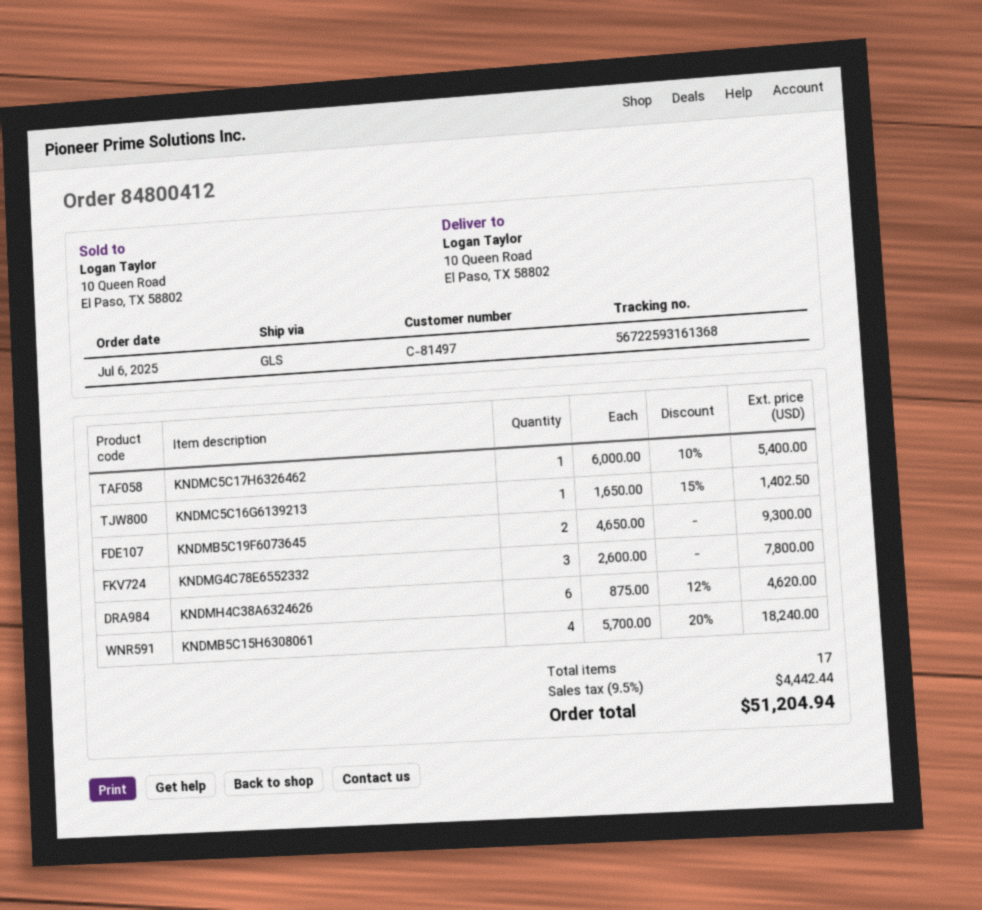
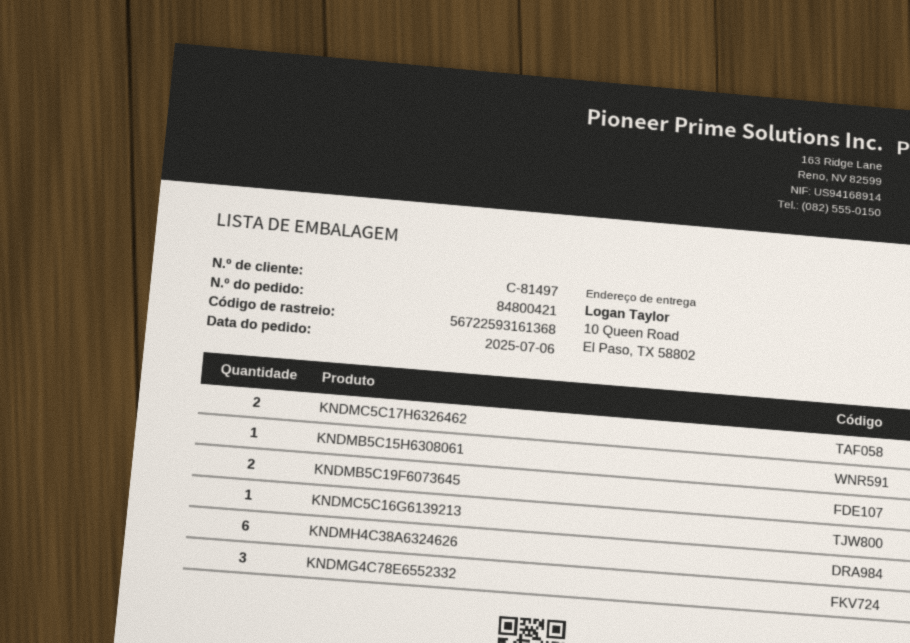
order number: 84800412 -> 84800421
KNDMC5C17H6326462: 1 -> 2
KNDMB5C15H6308061: 4 -> 1

